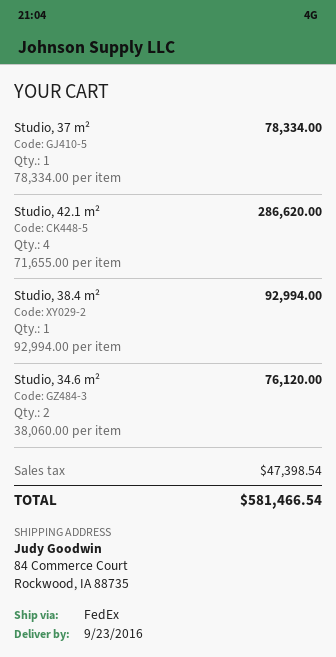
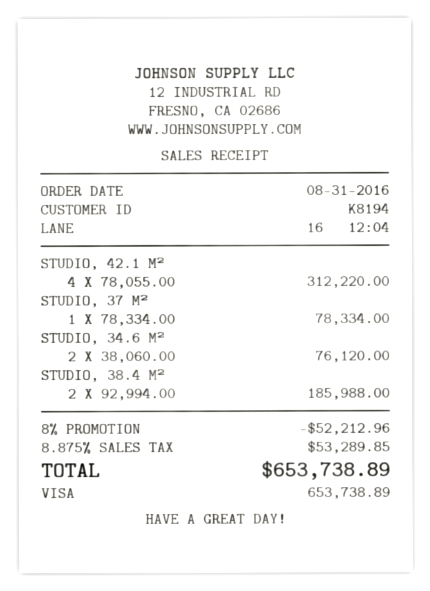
Studio, 42.1 m²: 4 x 71655.00 = 286620.00 -> 4 x 78055.00 = 312220.00
Studio, 38.4 m²: 1 x 92994.00 = 92994.00 -> 2 x 92994.00 = 185988.00
discount: none -> 8% = 52212.96
tax: 47398.54 -> 53289.85
total: 581466.54 -> 653738.89

